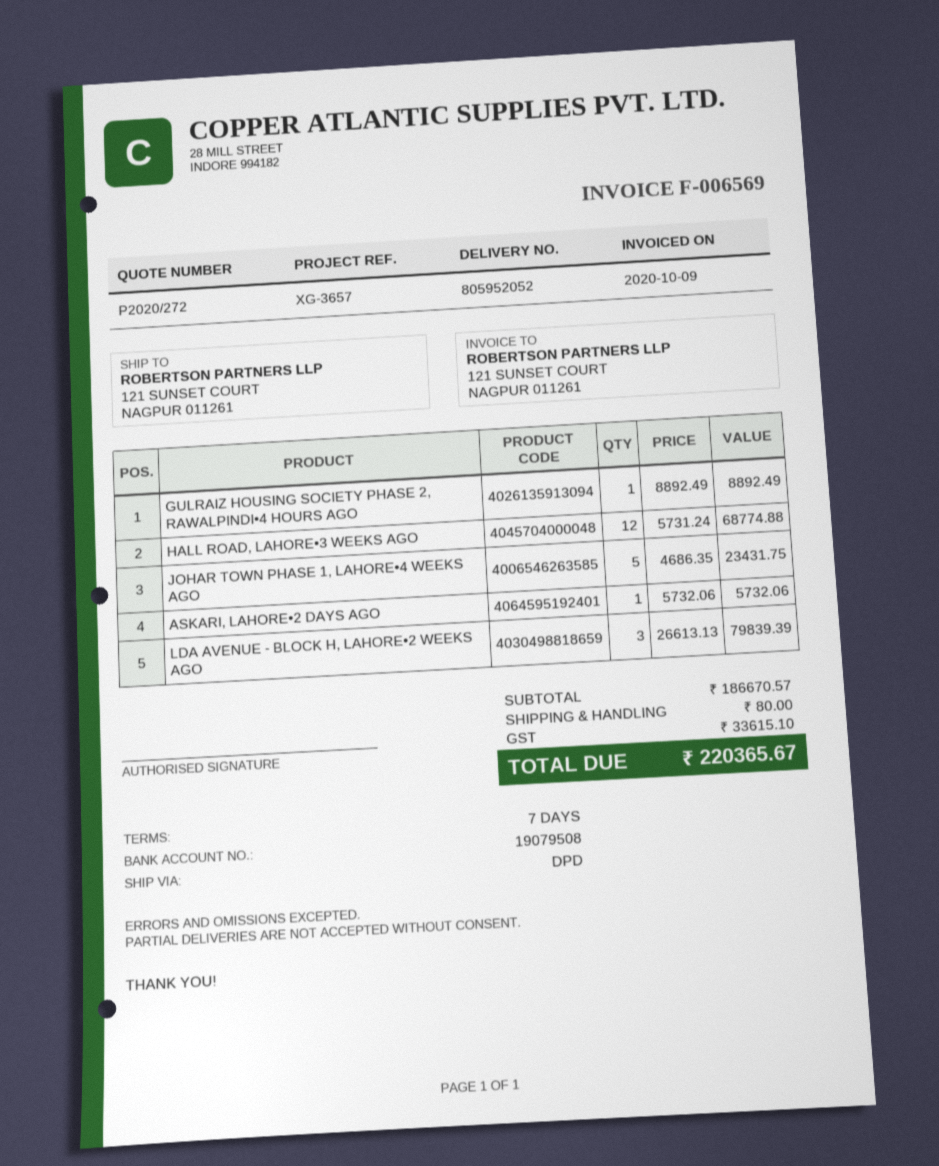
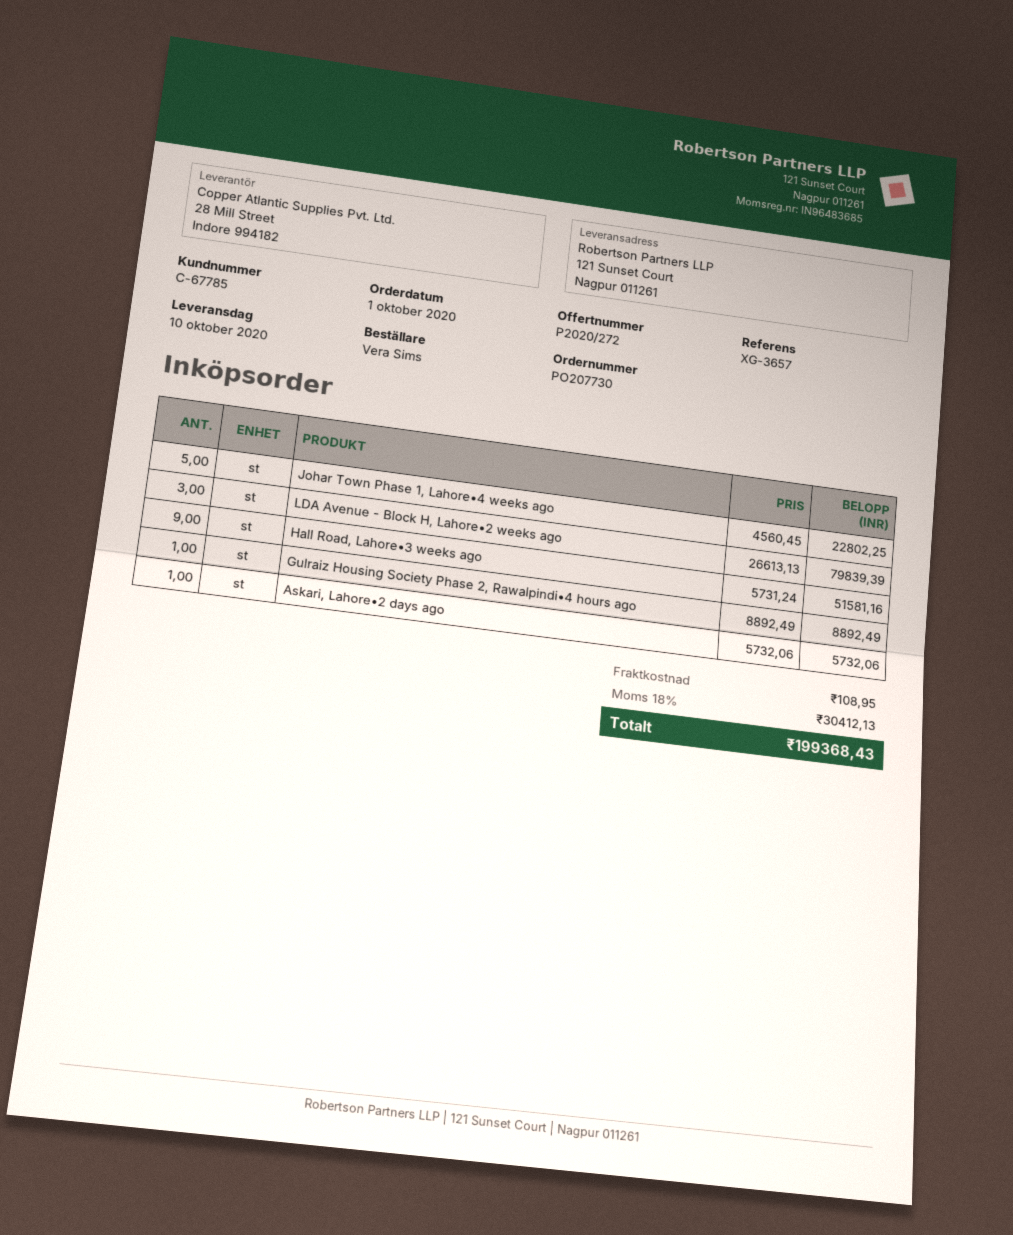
HALL ROAD, LAHORE•3 WEEKS AGO: 12 x 5731.24 = 68774.88 -> 9 x 5731.24 = 51581.16
JOHAR TOWN PHASE 1, LAHORE•4 WEEKS AGO: 5 x 4686.35 = 23431.75 -> 5 x 4560.45 = 22802.25
shipping: 80.00 -> 108.95
tax: 33615.10 -> 30412.13
total: 220365.67 -> 199368.43

